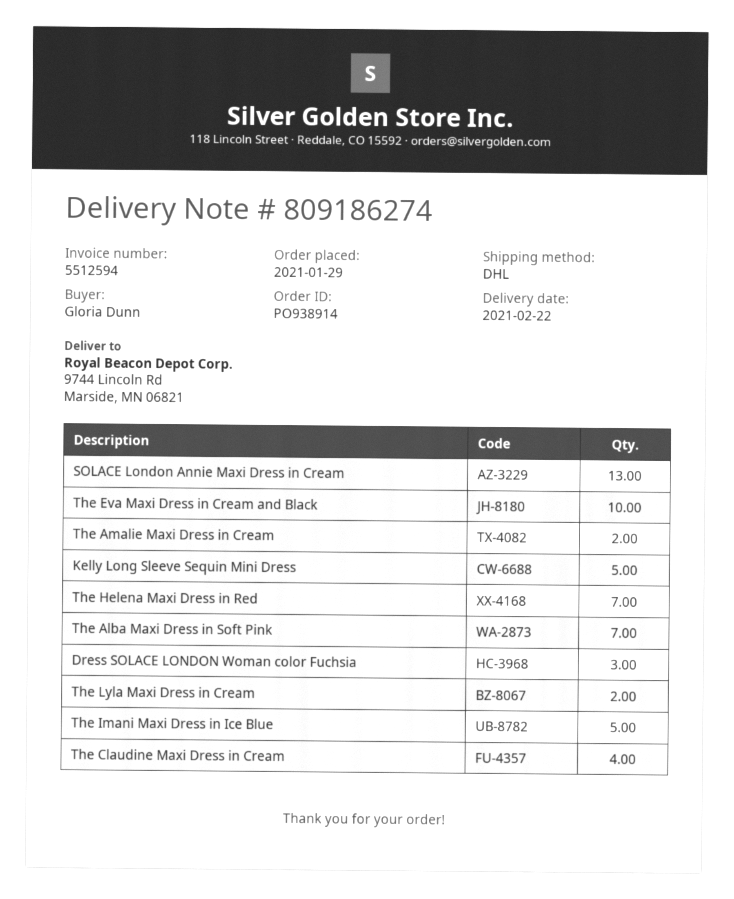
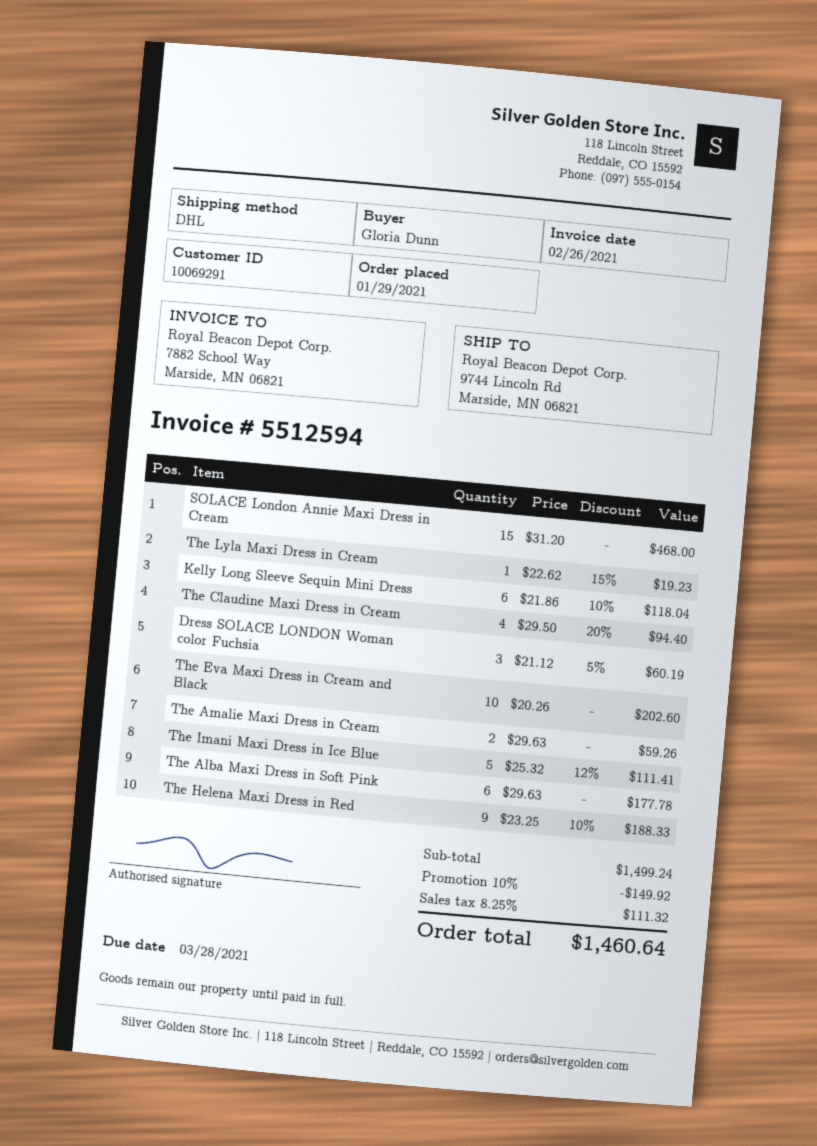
SOLACE London Annie Maxi Dress in Cream: 13 -> 15
Kelly Long Sleeve Sequin Mini Dress: 5 -> 6
The Helena Maxi Dress in Red: 7 -> 9
The Alba Maxi Dress in Soft Pink: 7 -> 6
The Lyla Maxi Dress in Cream: 2 -> 1

